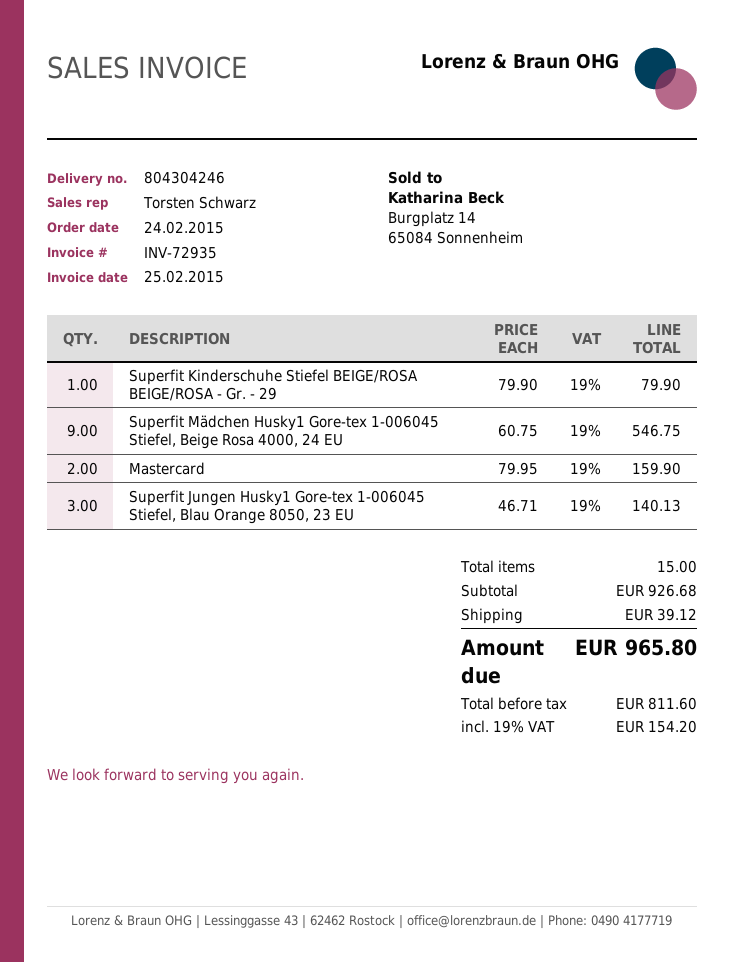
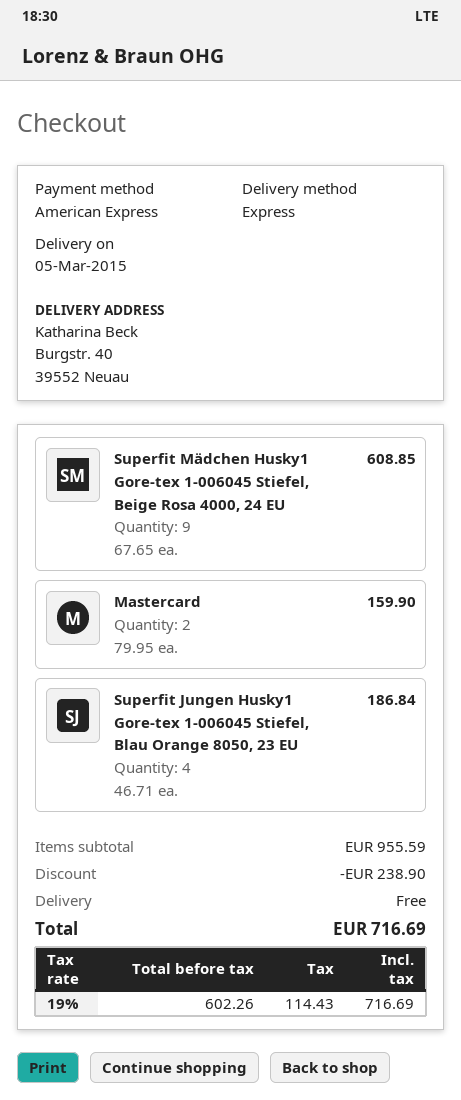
Superfit Kinderschuhe Stiefel BEIGE/ROSA BEIGE/ROSA - Gr. - 29: 1 x 79.90 = 79.90 -> none
Superfit Mädchen Husky1 Gore-tex 1-006045 Stiefel, Beige Rosa 4000, 24 EU: 9 x 60.75 = 546.75 -> 9 x 67.65 = 608.85
Superfit Jungen Husky1 Gore-tex 1-006045 Stiefel, Blau Orange 8050, 23 EU: 3 x 46.71 = 140.13 -> 4 x 46.71 = 186.84
subtotal: 926.68 -> 955.59
discount: none -> 238.90
shipping: 39.12 -> 0.00
net: 811.60 -> 602.26
tax: 19% = 154.20 -> 19% = 114.43
total: 965.80 -> 716.69

